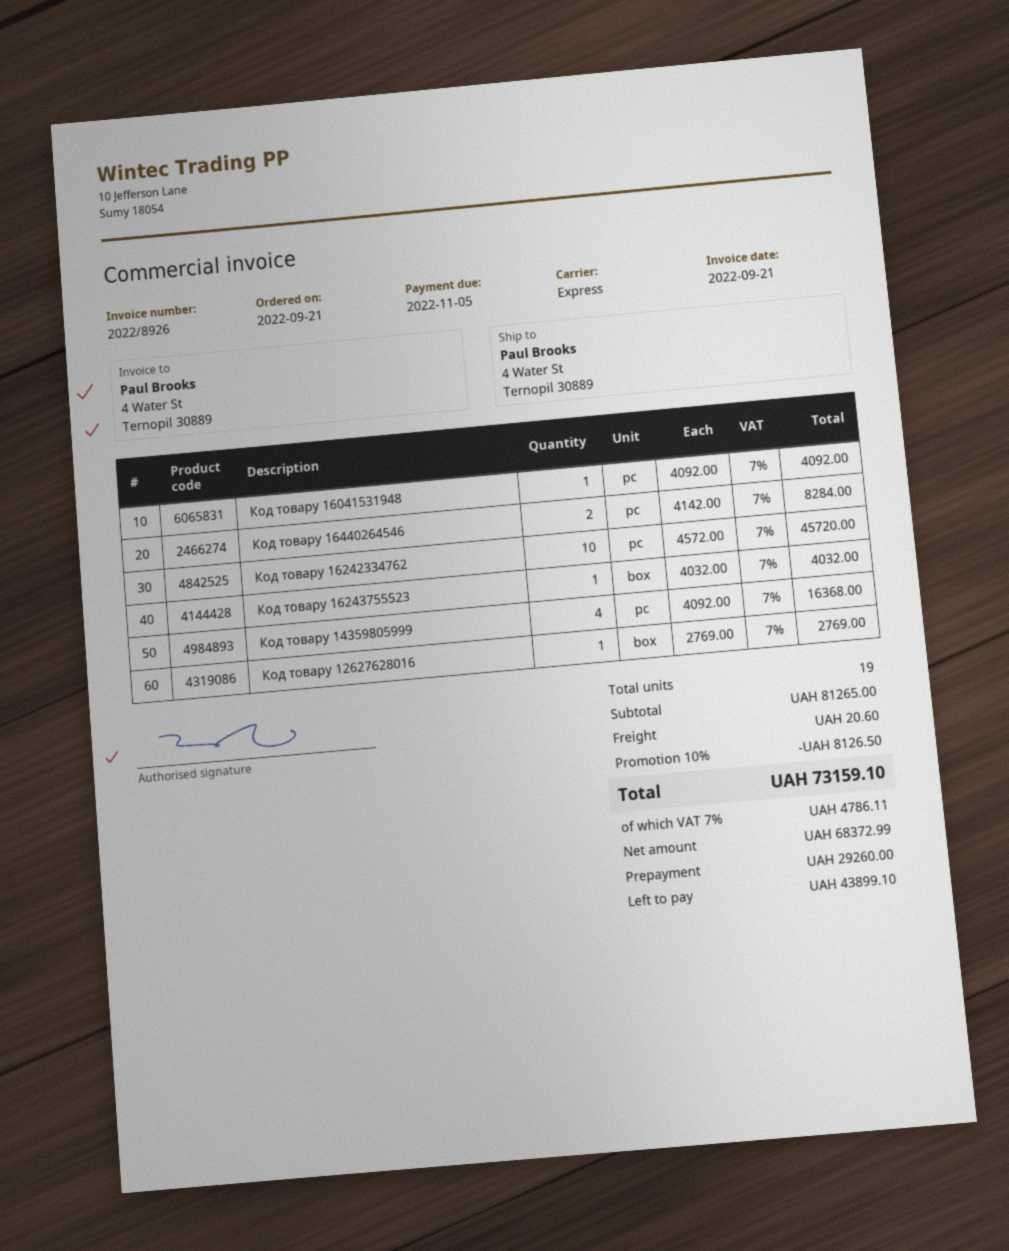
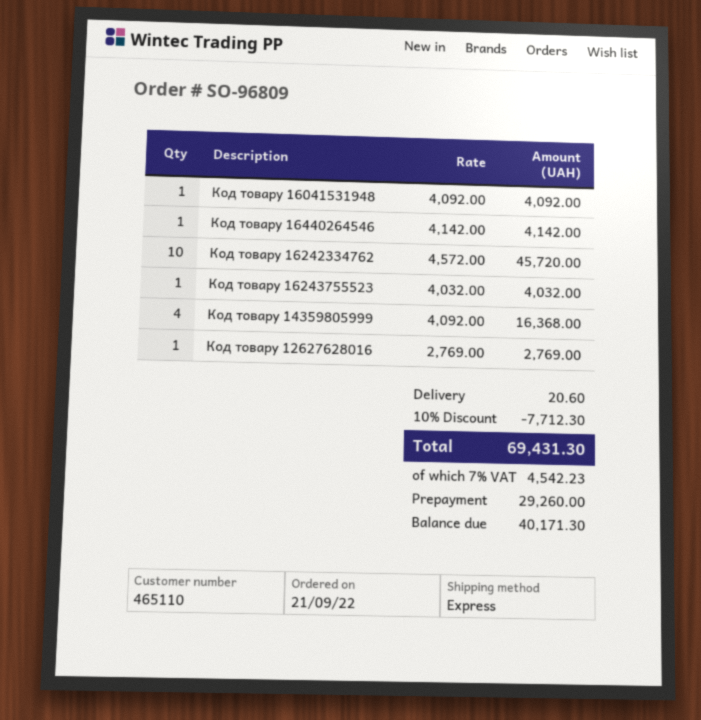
Код товару 16440264546: 2 x 4142.00 = 8284.00 -> 1 x 4142.00 = 4142.00
discount: 10% = 8126.50 -> 10% = 7712.30
tax: 7% = 4786.11 -> 7% = 4542.23
total: 73159.10 -> 69431.30
balance: 43899.10 -> 40171.30

